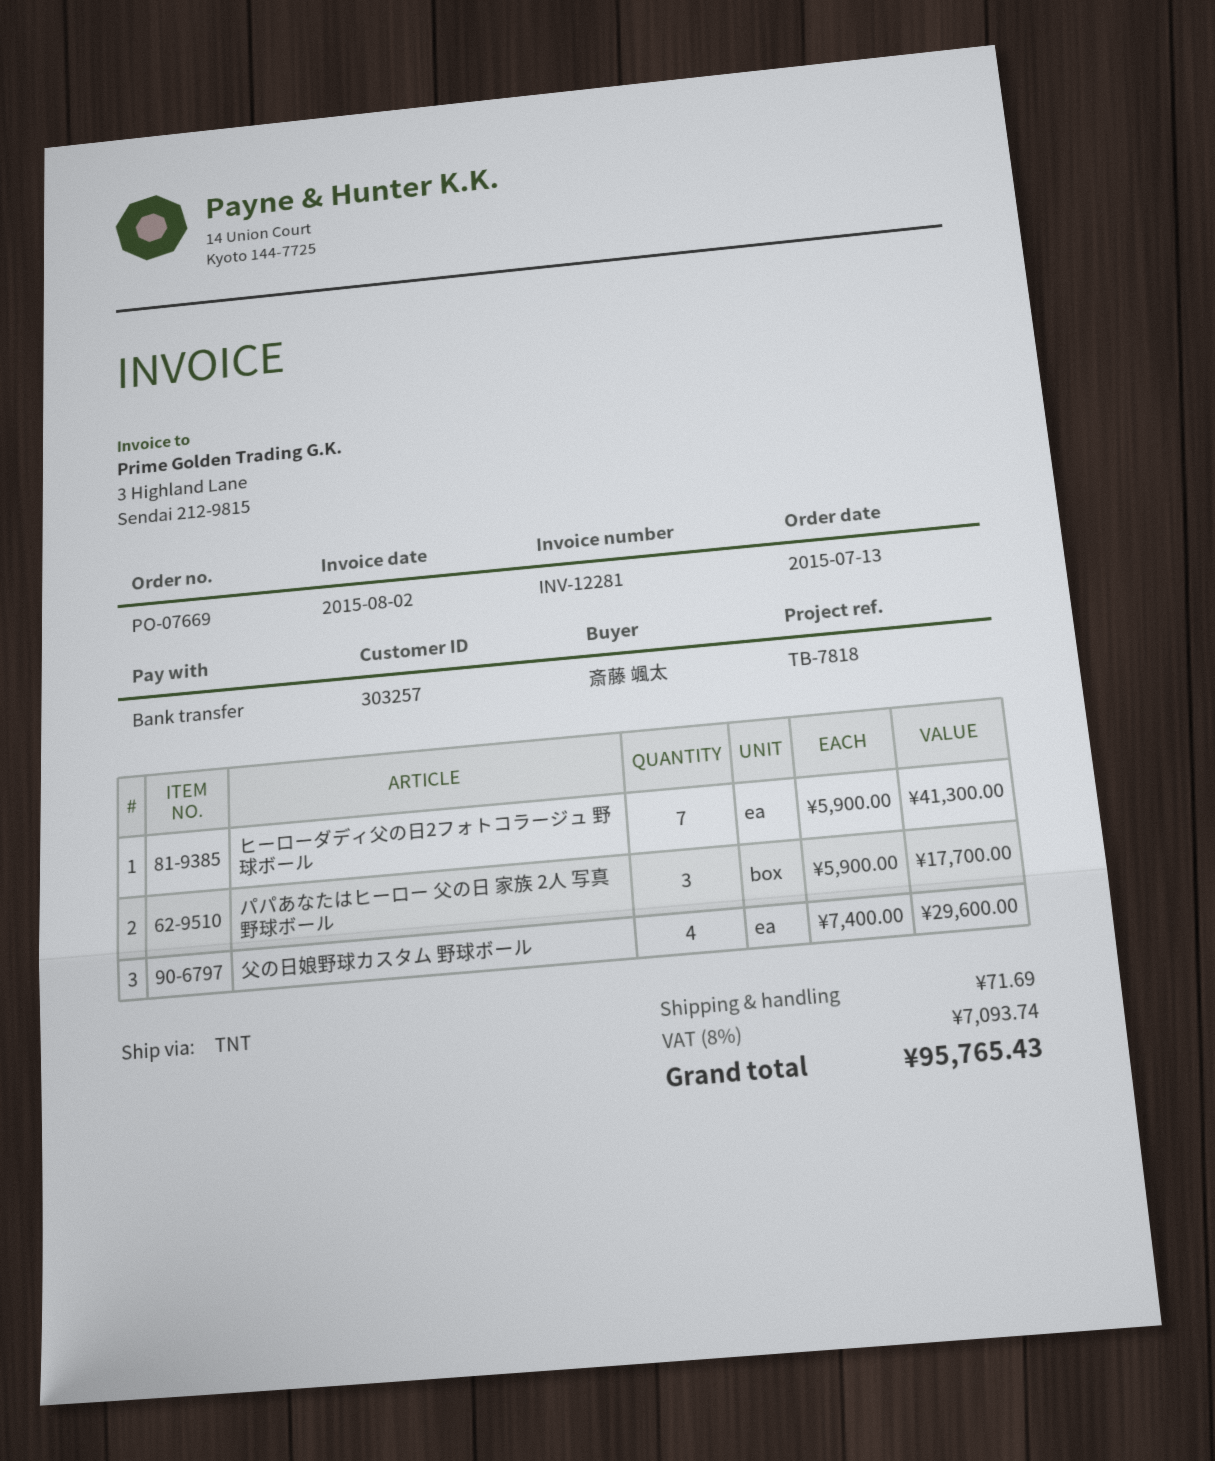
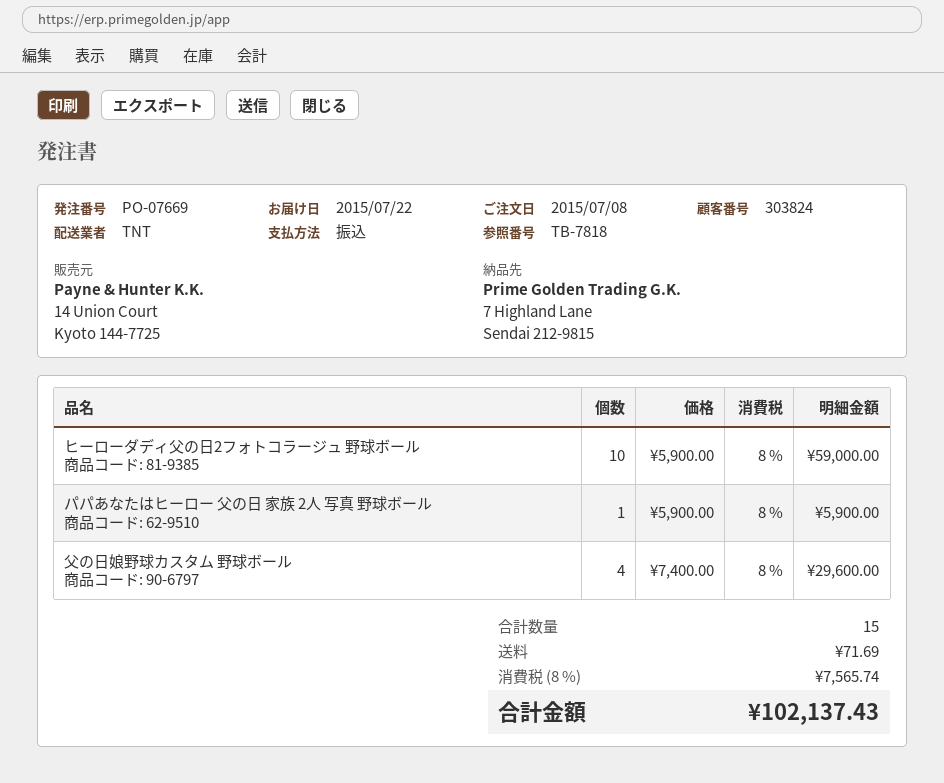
order date: 2015-07-13 -> 2015-07-08
customer number: 303257 -> 303824
ヒーローダディ父の日2フォトコラージュ 野球ボール: 7 x 5900.00 = 41300.00 -> 10 x 5900.00 = 59000.00
パパあなたはヒーロー 父の日 家族 2人 写真 野球ボール: 3 x 5900.00 = 17700.00 -> 1 x 5900.00 = 5900.00
tax: 8% = 7093.74 -> 8% = 7565.74
total: 95765.43 -> 102137.43

